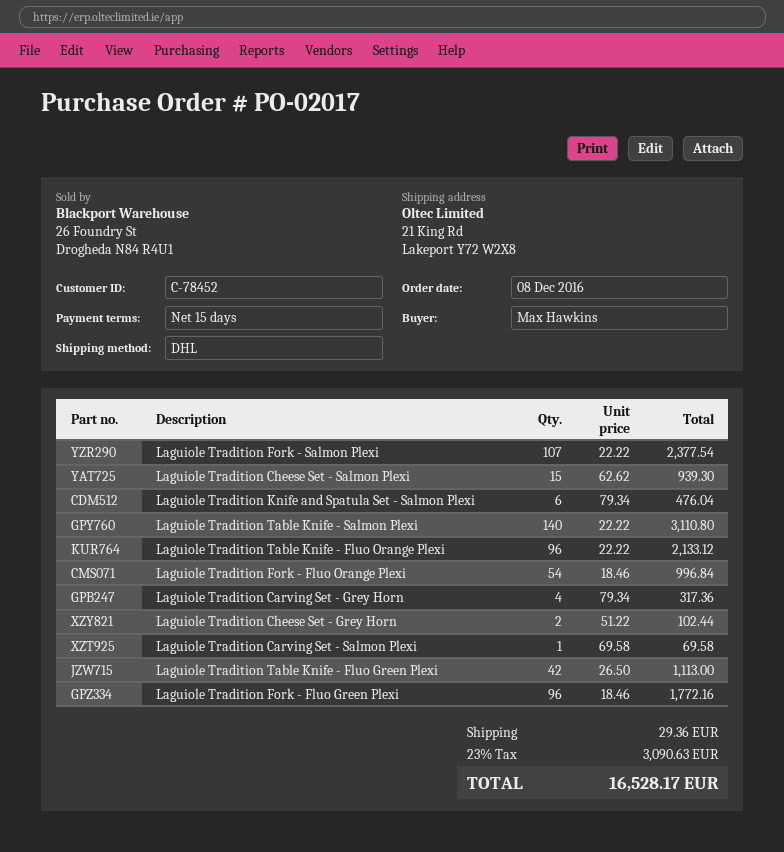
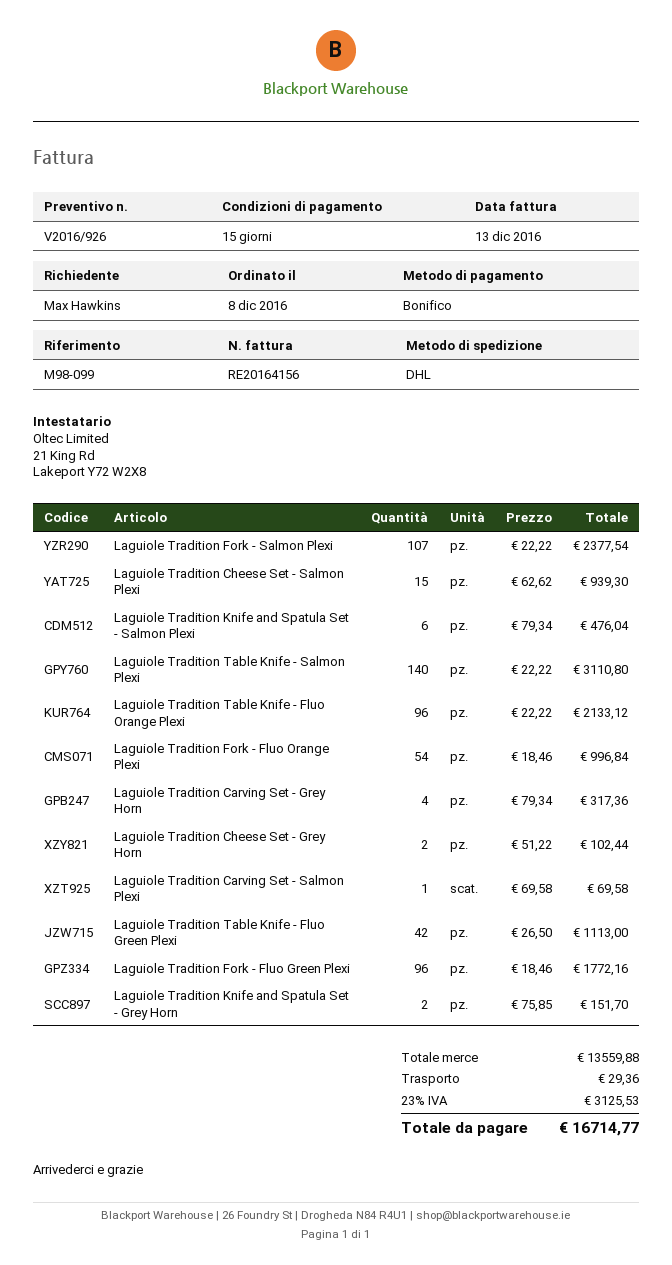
Laguiole Tradition Knife and Spatula Set - Grey Horn: none -> 2 x 75.85 = 151.70
tax: 23% = 3090.63 -> 23% = 3125.53
total: 16528.17 -> 16714.77

